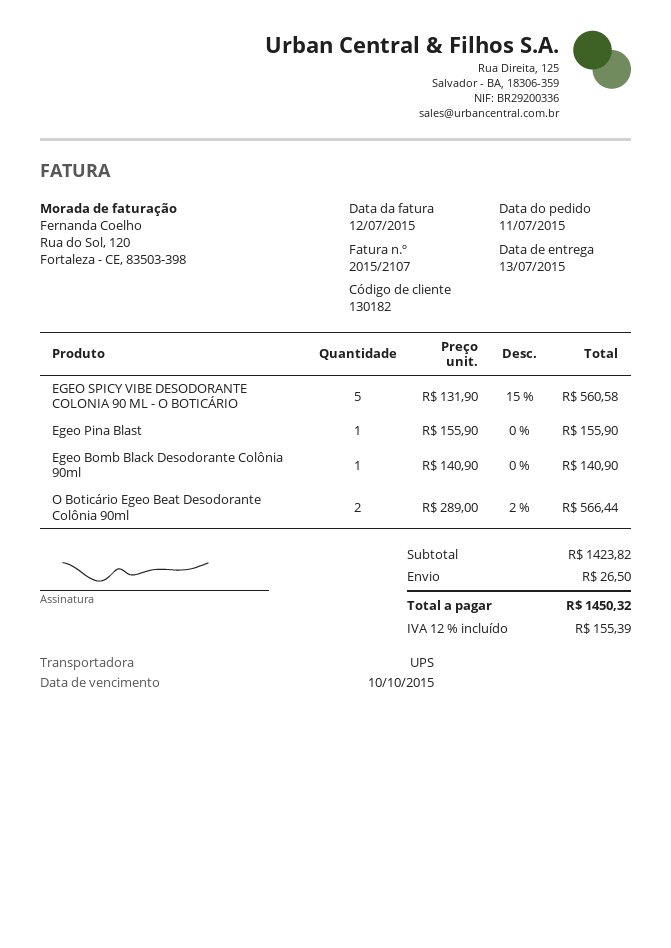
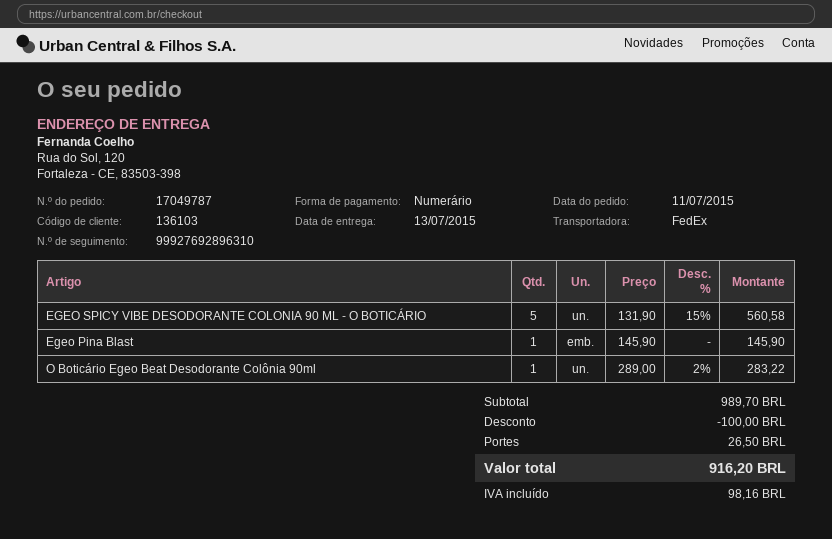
customer number: 130182 -> 136103
shipping method: UPS -> FedEx
Egeo Pina Blast: 1 x 155.90 = 155.90 -> 1 x 145.90 = 145.90
Egeo Bomb Black Desodorante Colônia 90ml: 1 x 140.90 = 140.90 -> none
O Boticário Egeo Beat Desodorante Colônia 90ml: 2 x 289.00 - 2% = 566.44 -> 1 x 289.00 - 2% = 283.22
subtotal: 1423.82 -> 989.70
discount: none -> 100.00
tax: 155.39 -> 98.16
total: 1450.32 -> 916.20

